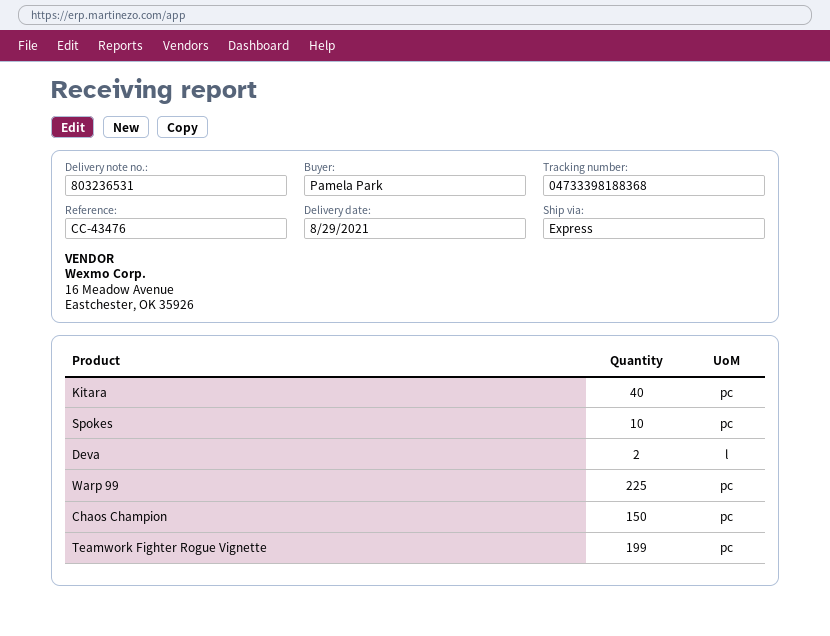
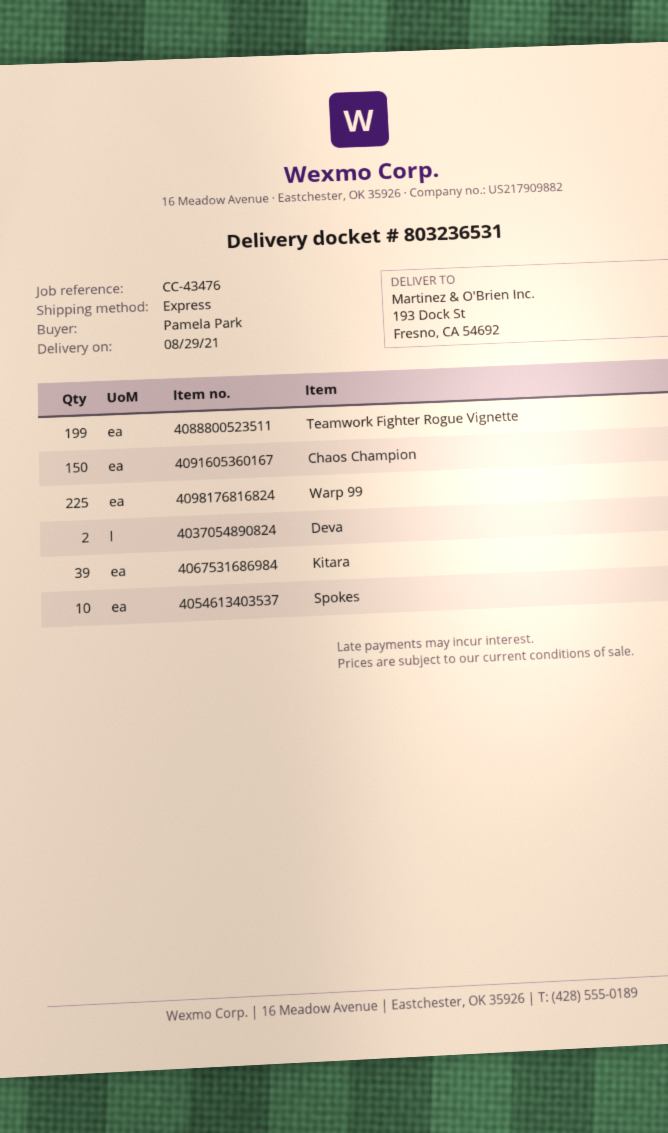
Kitara: 40 -> 39

